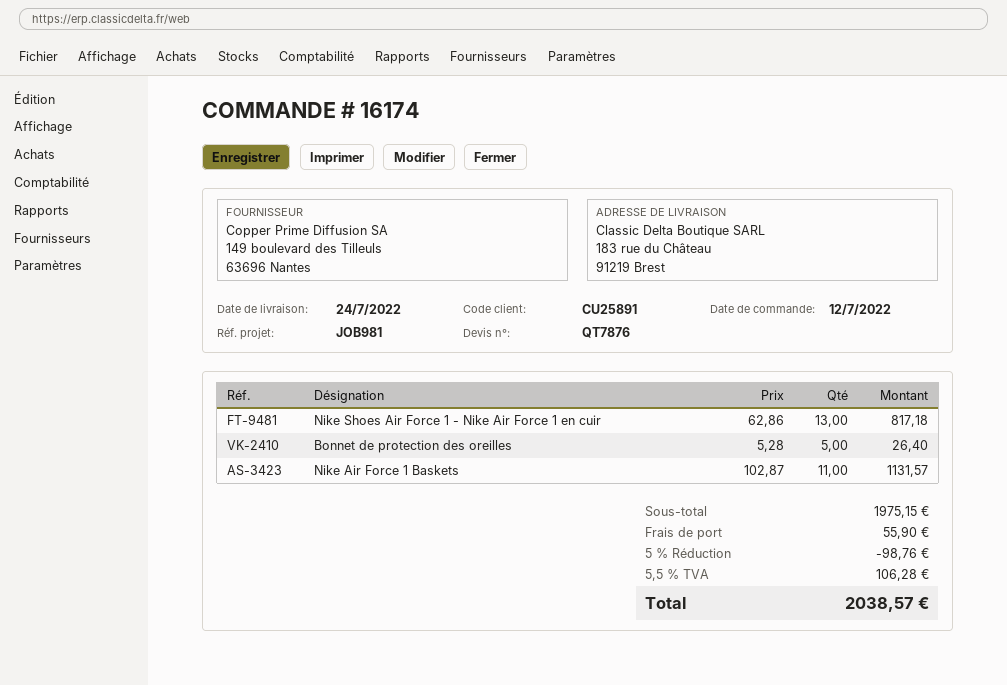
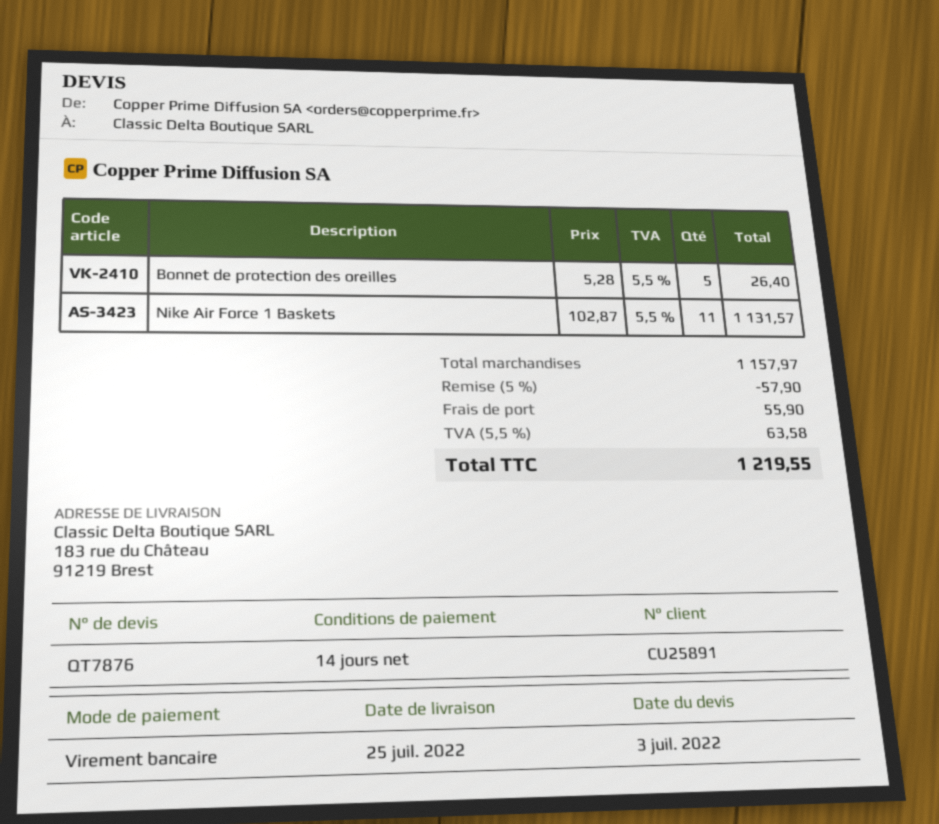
delivery date: 2022-07-24 -> 2022-07-25
Nike Shoes Air Force 1 - Nike Air Force 1 en cuir: 13 x 62.86 = 817.18 -> none
subtotal: 1975.15 -> 1157.97
discount: 5% = 98.76 -> 5% = 57.90
tax: 5.5% = 106.28 -> 5.5% = 63.58
total: 2038.57 -> 1219.55

